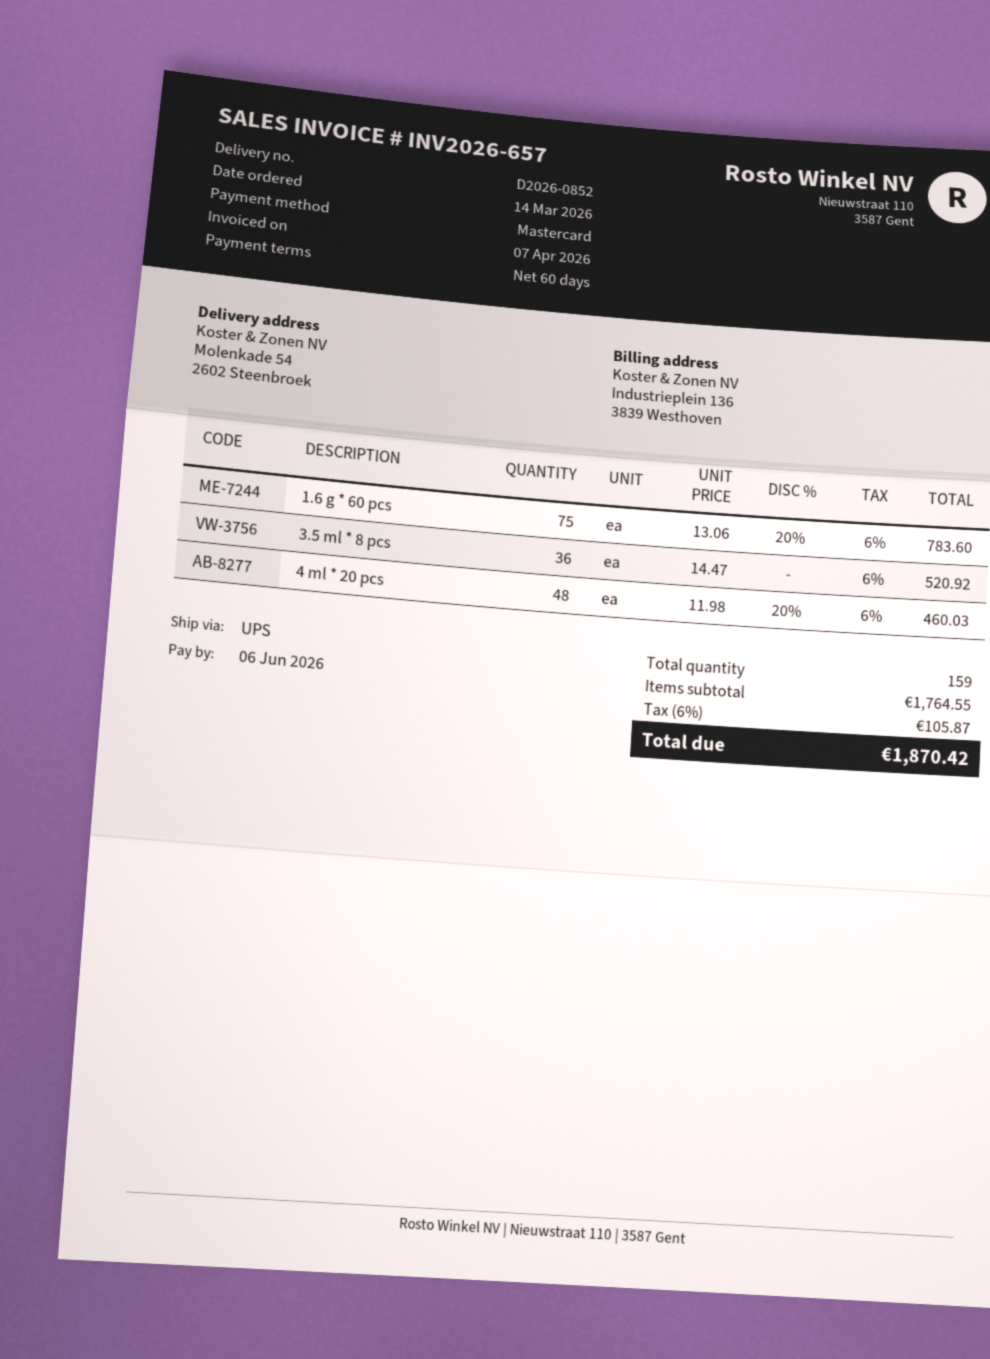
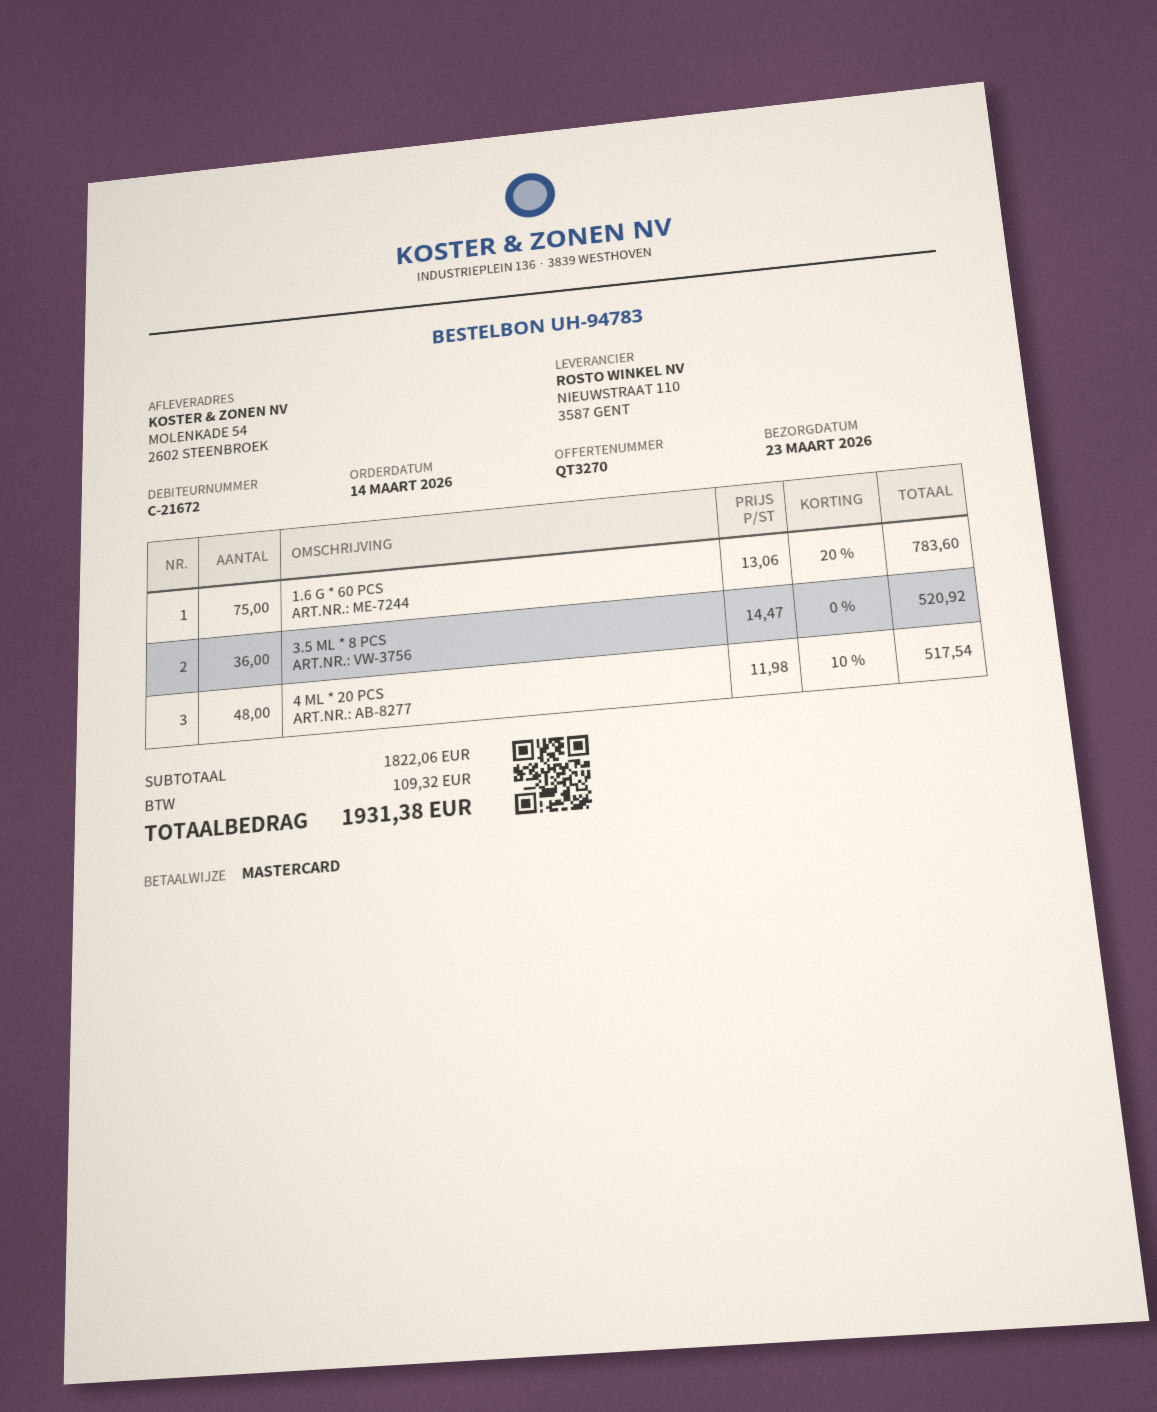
4 ml * 20 pcs: 48 x 11.98 - 20% = 460.03 -> 48 x 11.98 - 10% = 517.54
subtotal: 1764.55 -> 1822.06
tax: 105.87 -> 109.32
total: 1870.42 -> 1931.38

